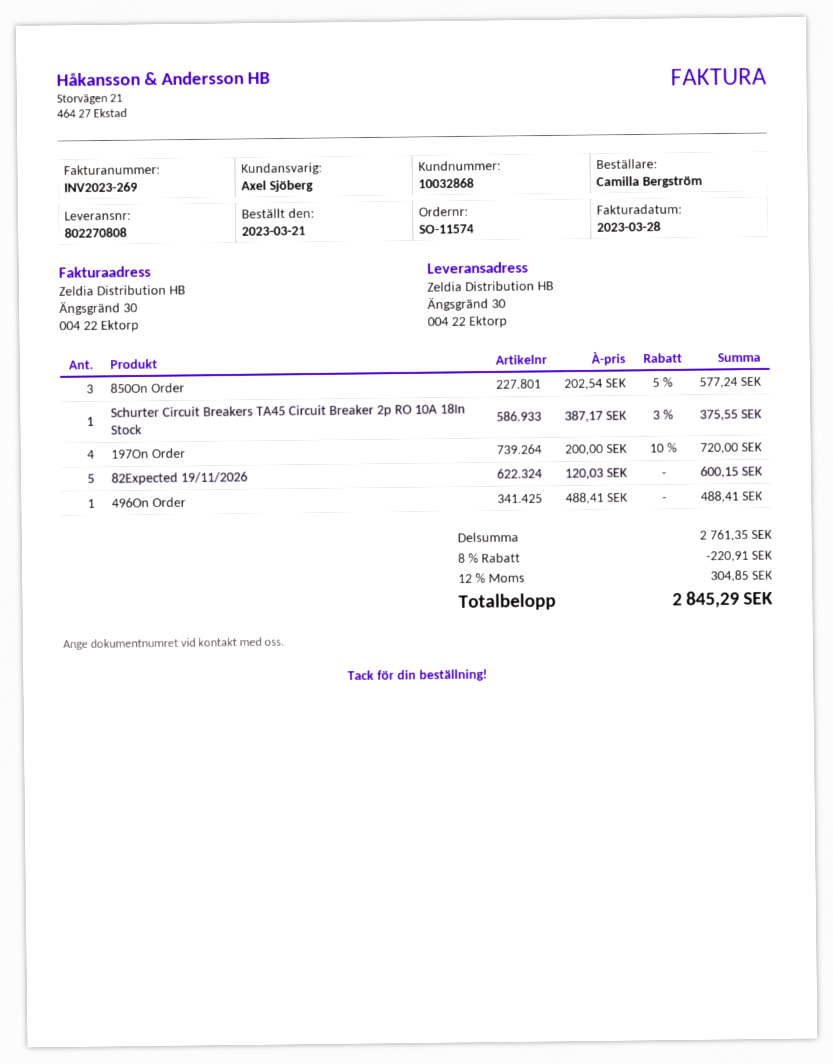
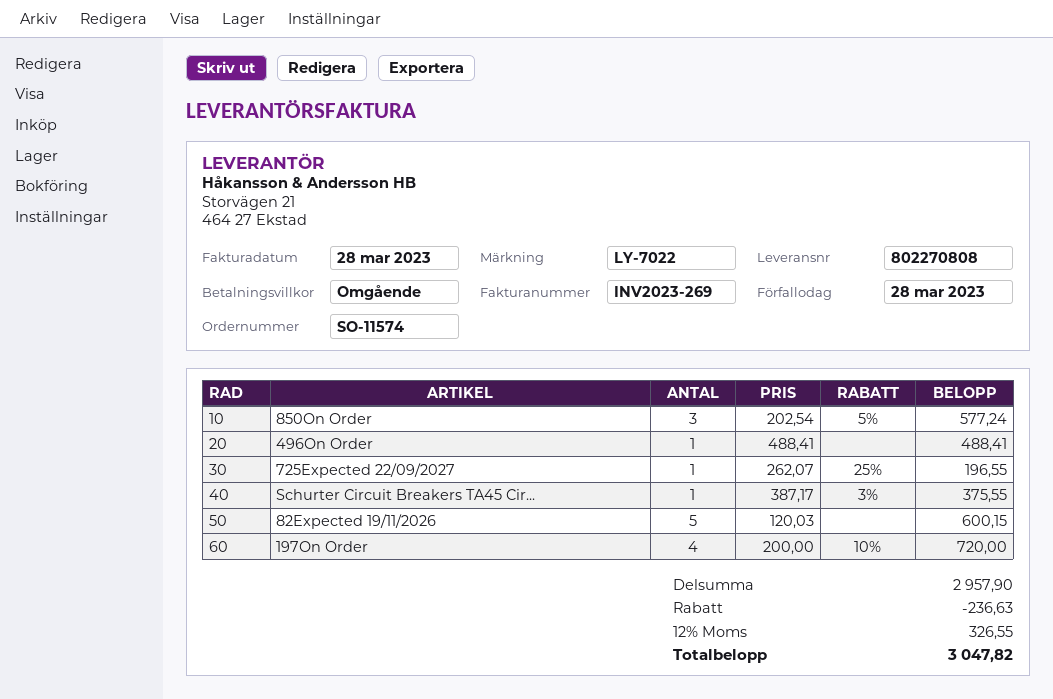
725Expected 22/09/2027: none -> 1 x 262.07 - 25% = 196.55
subtotal: 2761.35 -> 2957.90
discount: 220.91 -> 236.63
tax: 12% = 304.85 -> 12% = 326.55
total: 2845.29 -> 3047.82

